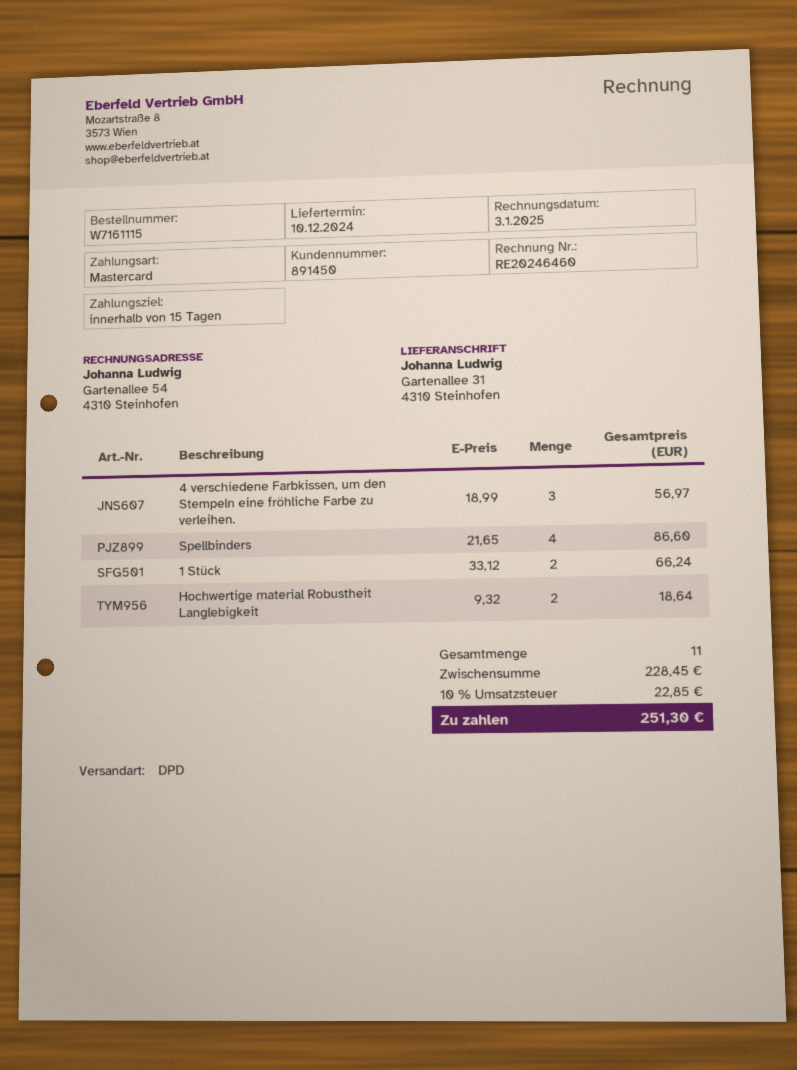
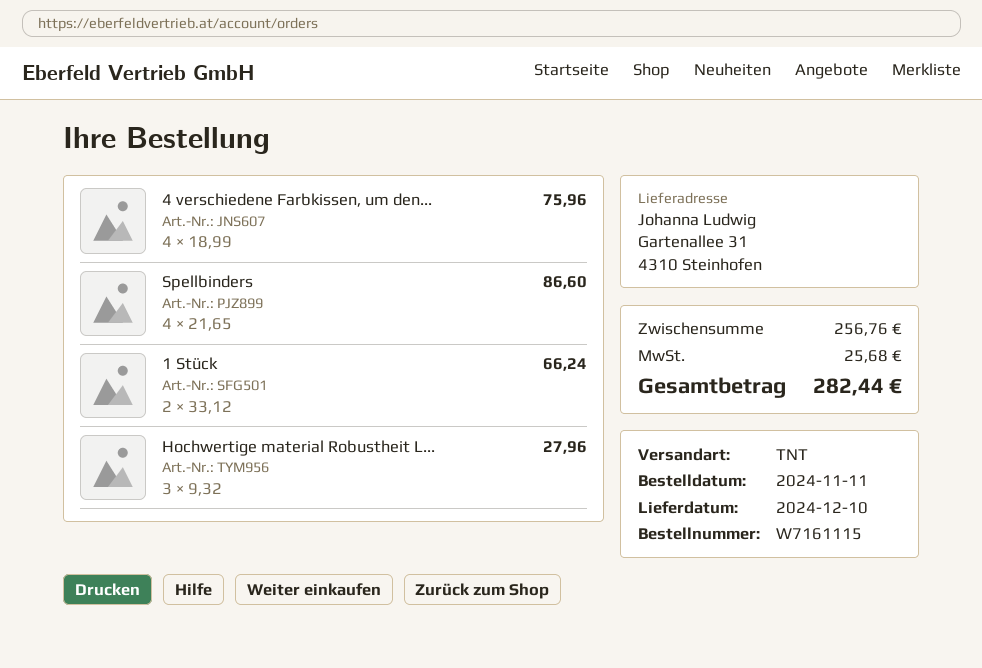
shipping method: DPD -> TNT
4 verschiedene Farbkissen, um den Stempeln eine fröhliche Farbe zu verleihen.: 3 x 18.99 = 56.97 -> 4 x 18.99 = 75.96
Hochwertige material Robustheit Langlebigkeit: 2 x 9.32 = 18.64 -> 3 x 9.32 = 27.96
subtotal: 228.45 -> 256.76
tax: 22.85 -> 25.68
total: 251.30 -> 282.44

